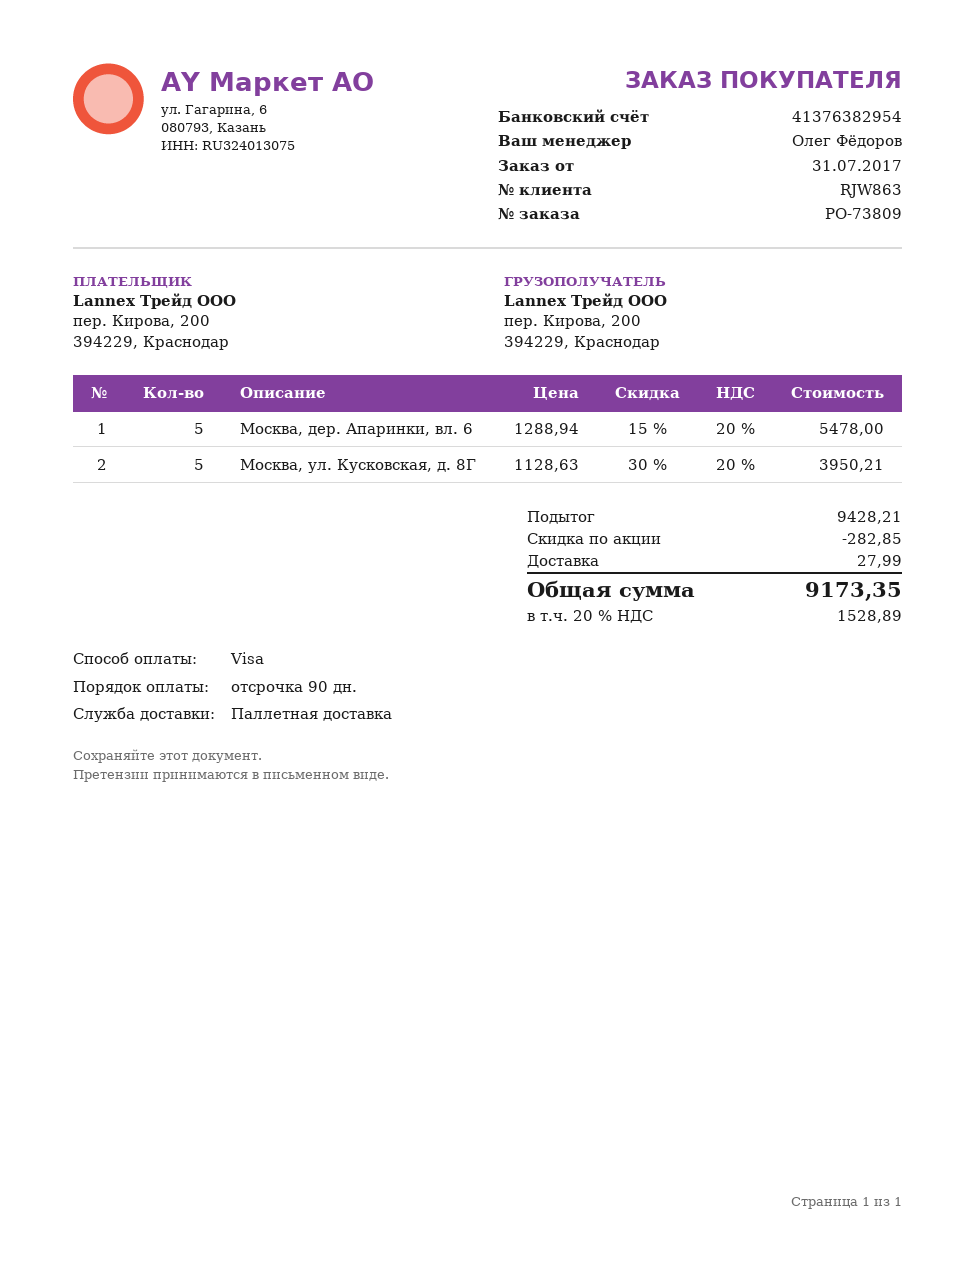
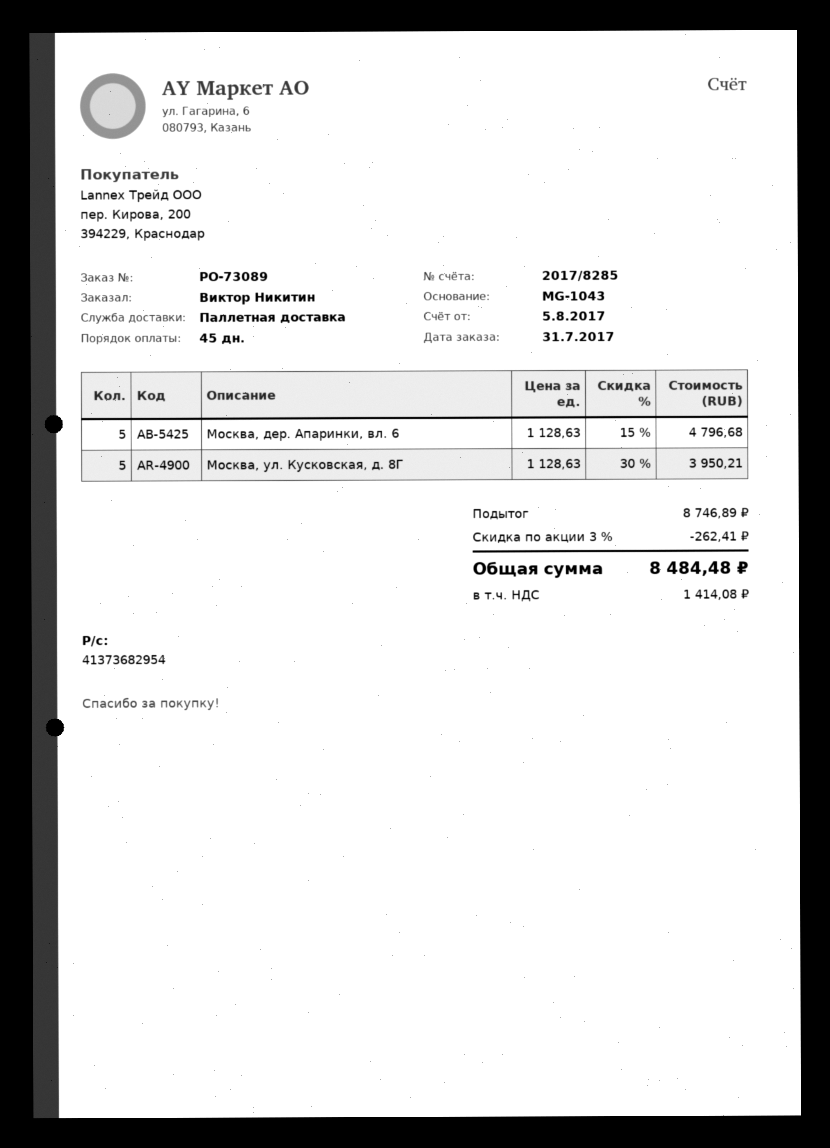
order number: PO-73809 -> PO-73089
payment terms: 90 days -> 45 days
bank account: 41376382954 -> 41373682954
Москва, дер. Апаринки, вл. 6: 5 x 1288.94 - 15% = 5478.00 -> 5 x 1128.63 - 15% = 4796.68
subtotal: 9428.21 -> 8746.89
discount: 282.85 -> 262.41
shipping: 27.99 -> none
tax: 1528.89 -> 1414.08
total: 9173.35 -> 8484.48

